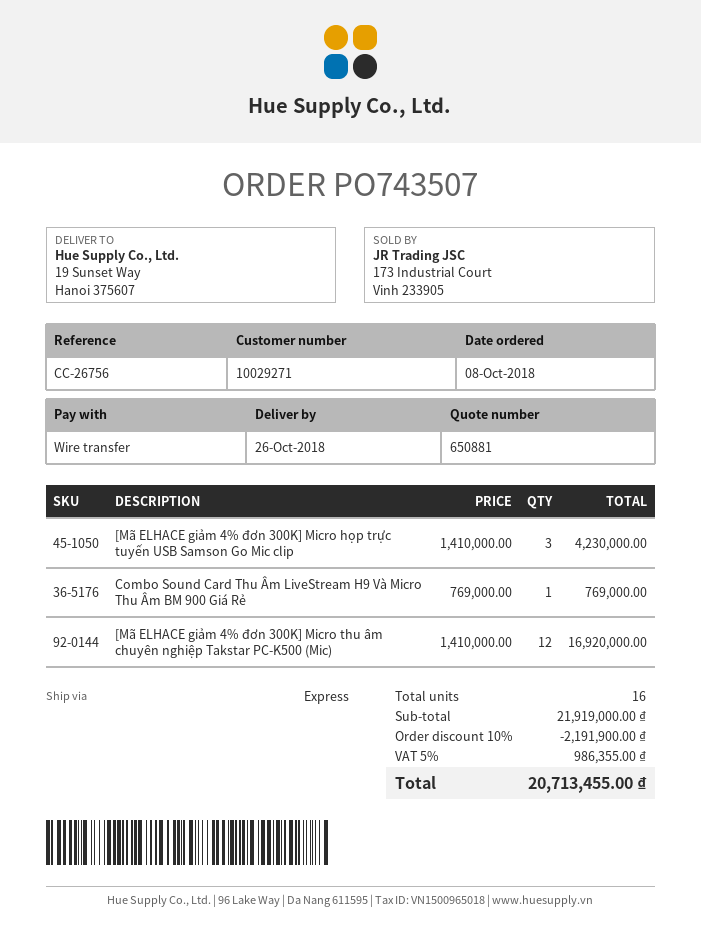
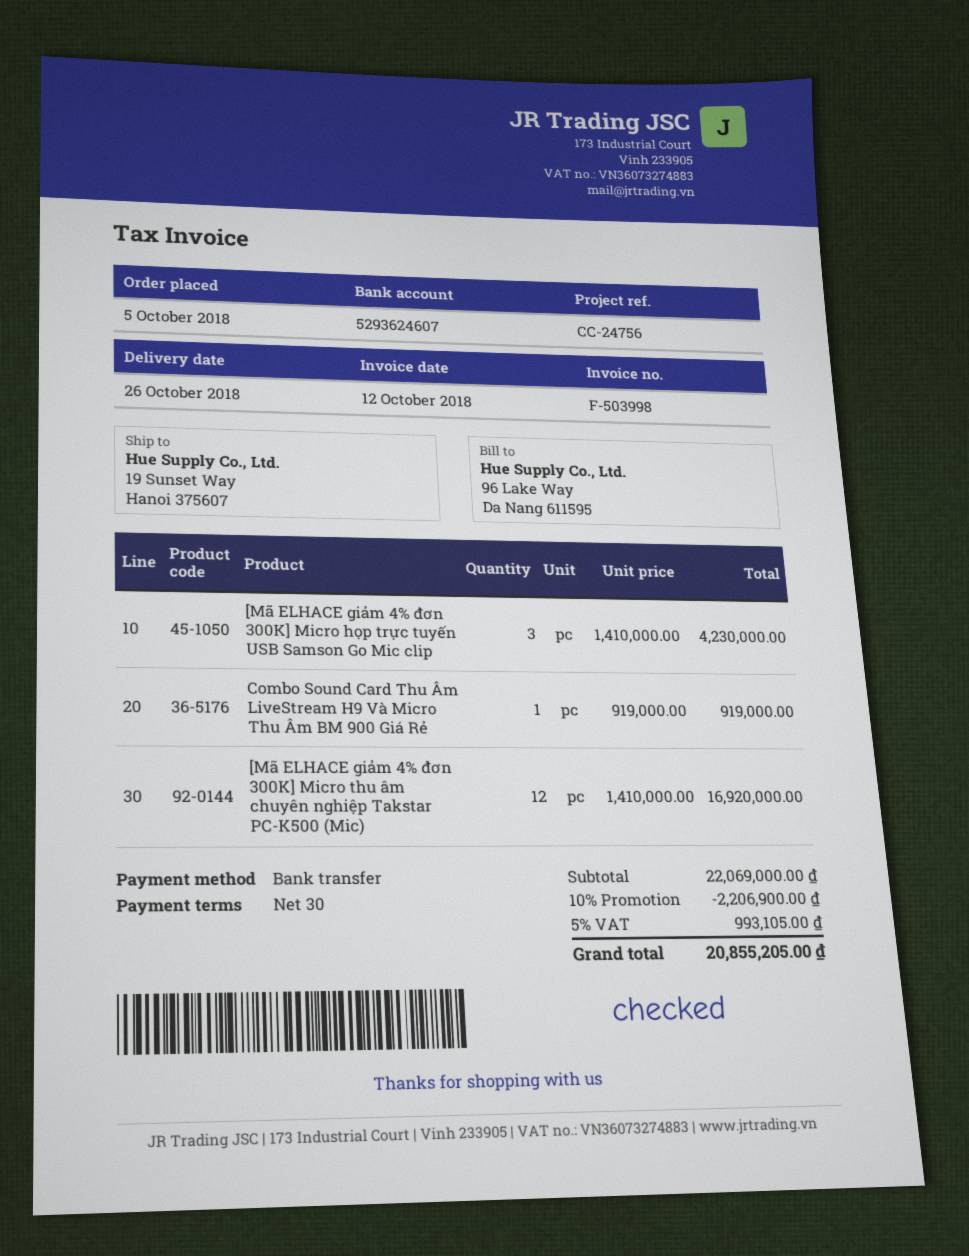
order date: 2018-10-08 -> 2018-10-05
reference: CC-26756 -> CC-24756
Combo Sound Card Thu Âm LiveStream H9 Và Micro Thu Âm BM 900 Giá Rẻ: 1 x 769000.00 = 769000.00 -> 1 x 919000.00 = 919000.00
subtotal: 21919000.00 -> 22069000.00
discount: 10% = 2191900.00 -> 10% = 2206900.00
tax: 5% = 986355.00 -> 5% = 993105.00
total: 20713455.00 -> 20855205.00

